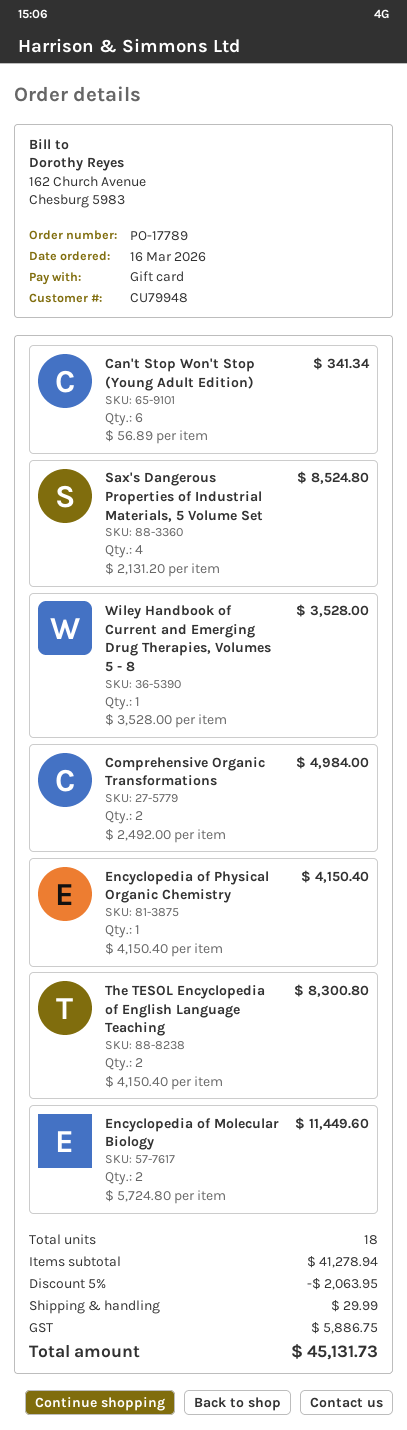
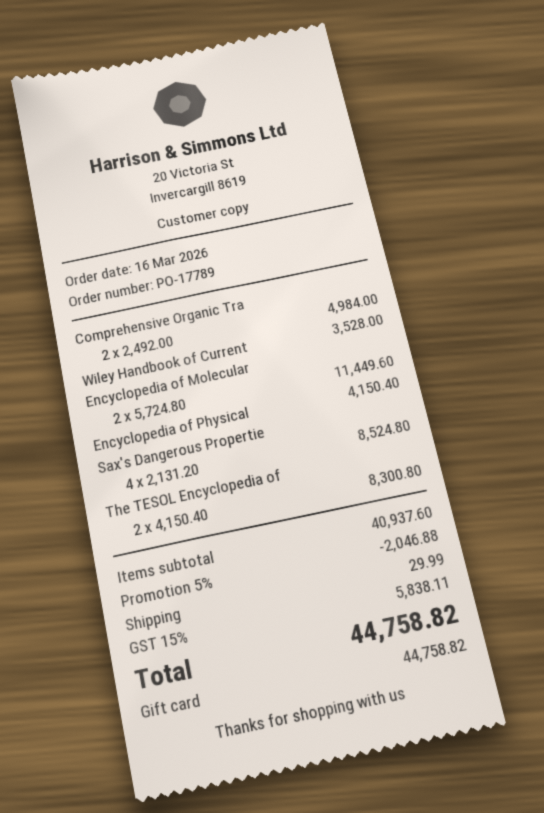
Can't Stop Won't Stop (Young Adult Edition): 6 x 56.89 = 341.34 -> none
subtotal: 41278.94 -> 40937.60
discount: 5% = 2063.95 -> 5% = 2046.88
tax: 5886.75 -> 5838.11
total: 45131.73 -> 44758.82

